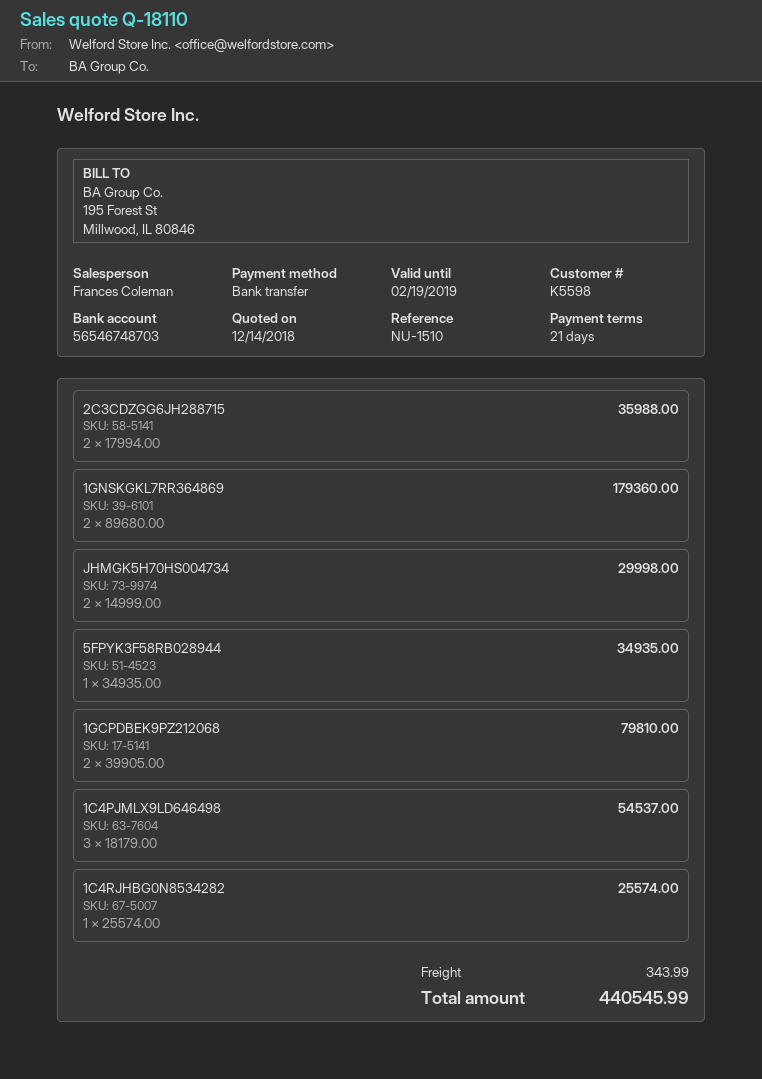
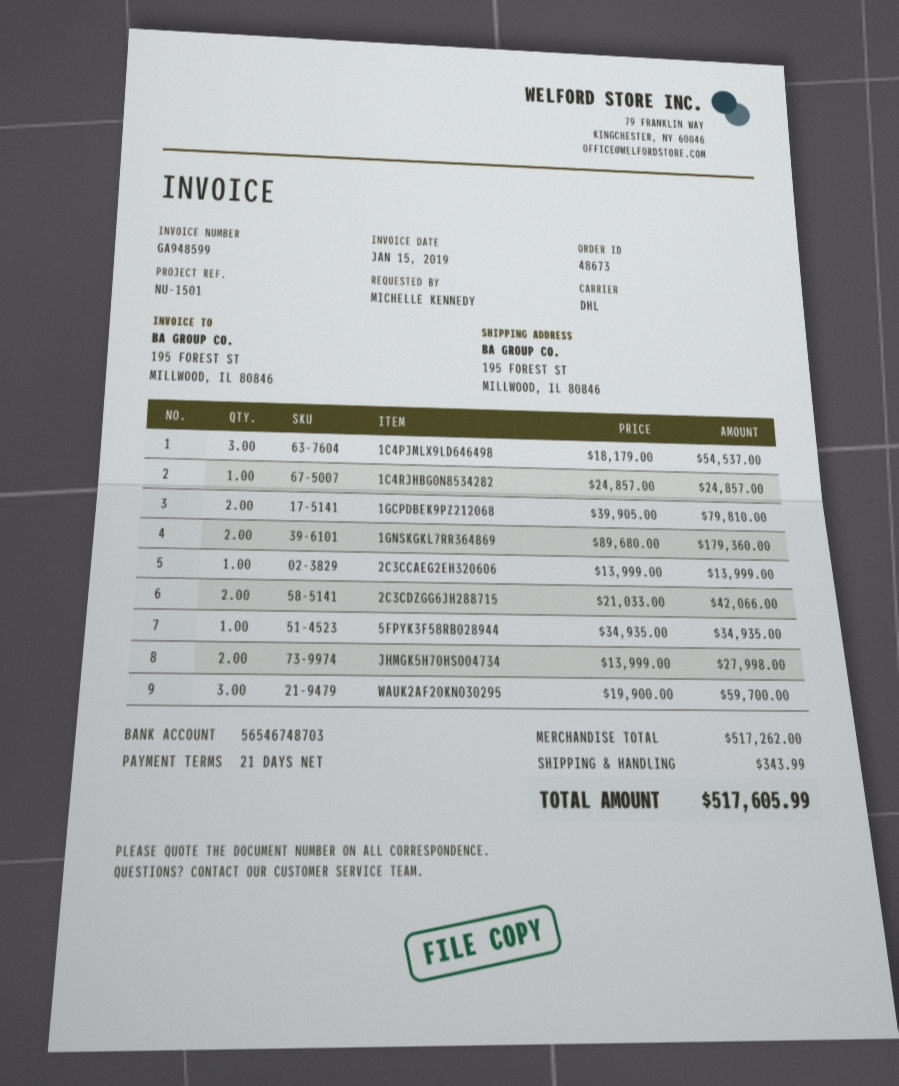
reference: NU-1510 -> NU-1501
2C3CDZGG6JH288715: 2 x 17994.00 = 35988.00 -> 2 x 21033.00 = 42066.00
JHMGK5H70HS004734: 2 x 14999.00 = 29998.00 -> 2 x 13999.00 = 27998.00
1C4RJHBG0N8534282: 1 x 25574.00 = 25574.00 -> 1 x 24857.00 = 24857.00
2C3CCAEG2EH320606: none -> 1 x 13999.00 = 13999.00
WAUK2AF20KN030295: none -> 3 x 19900.00 = 59700.00
total: 440545.99 -> 517605.99

